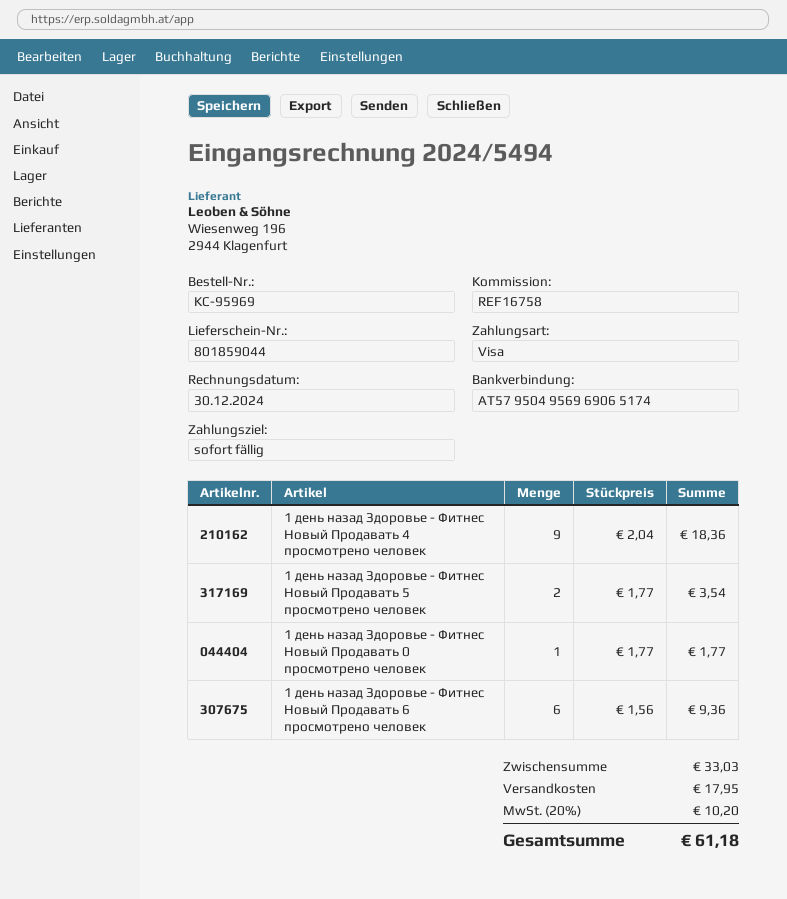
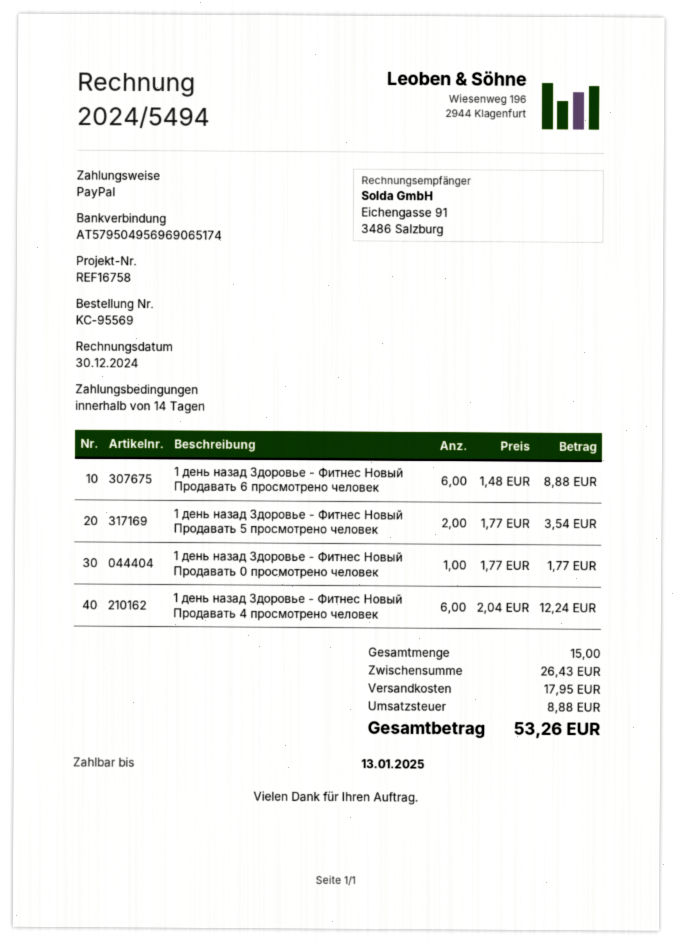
order number: KC-95969 -> KC-95569
payment terms: on receipt -> 14 days
payment method: Visa -> PayPal
1 день назад Здоровье - Фитнес Новый Продавать 4 просмотрено человек: 9 x 2.04 = 18.36 -> 6 x 2.04 = 12.24
1 день назад Здоровье - Фитнес Новый Продавать 6 просмотрено человек: 6 x 1.56 = 9.36 -> 6 x 1.48 = 8.88
subtotal: 33.03 -> 26.43
tax: 10.20 -> 8.88
total: 61.18 -> 53.26

